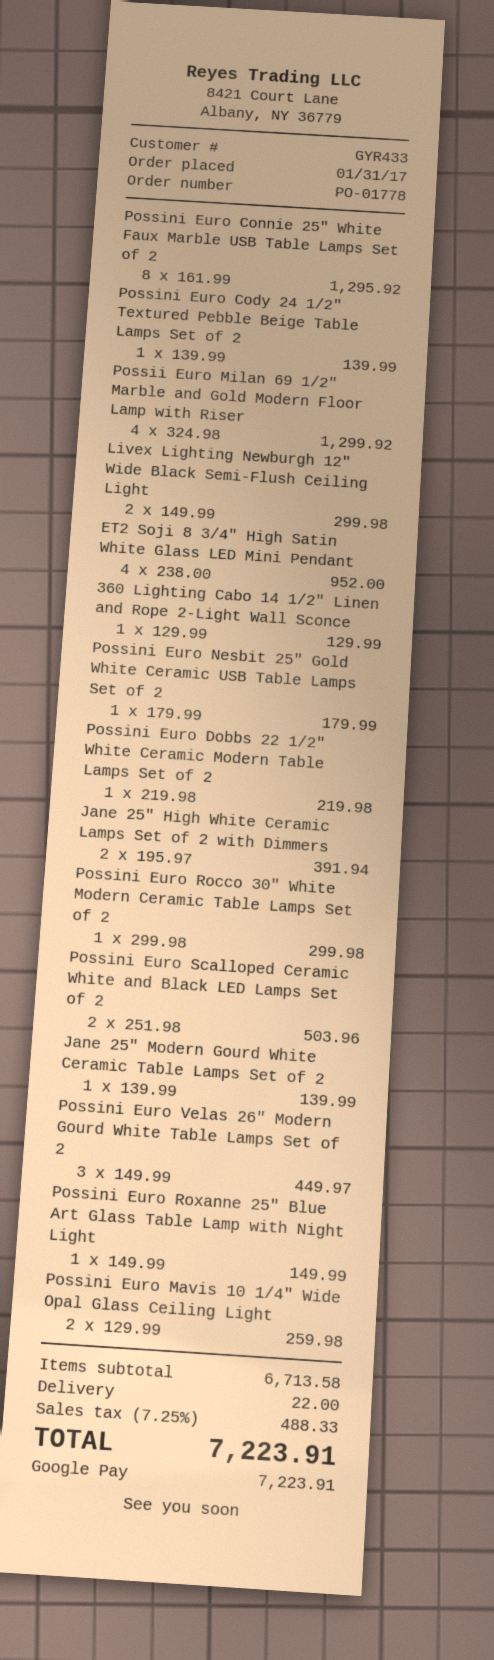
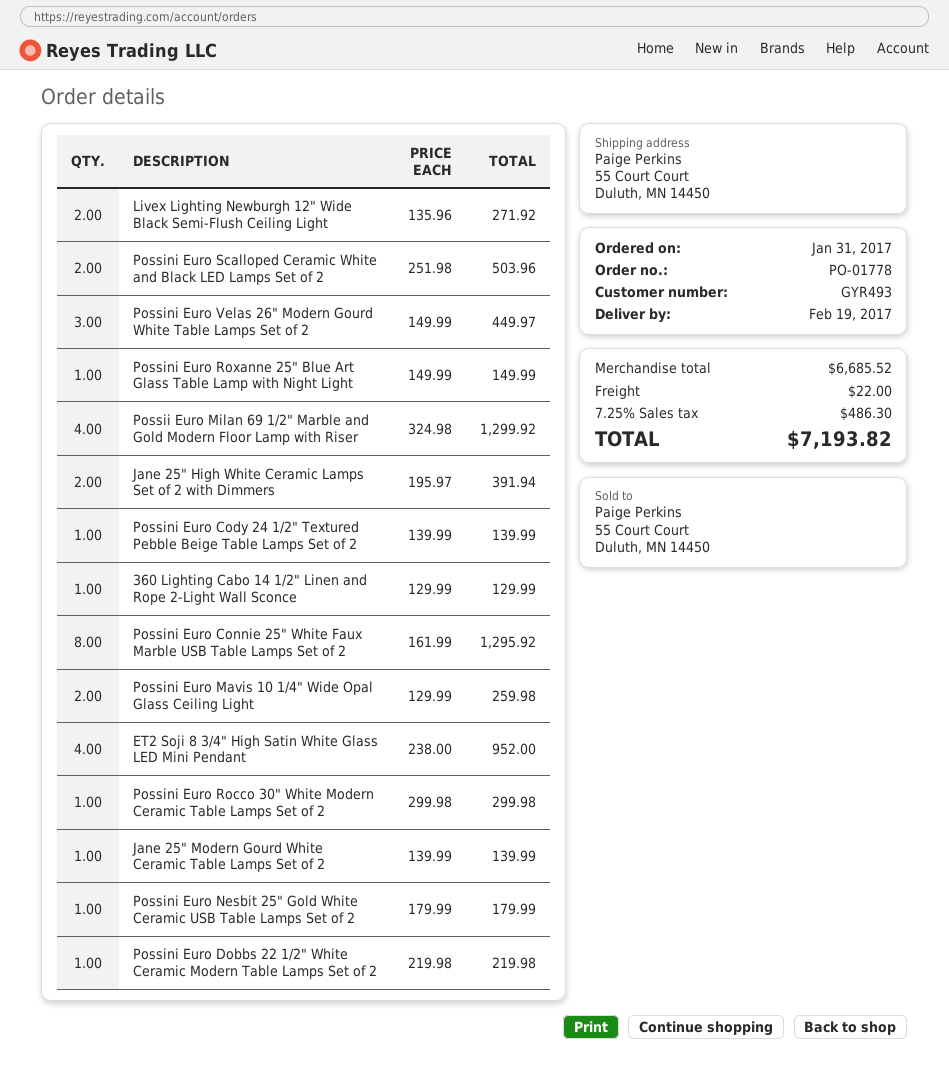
customer number: GYR433 -> GYR493
Livex Lighting Newburgh 12" Wide Black Semi-Flush Ceiling Light: 2 x 149.99 = 299.98 -> 2 x 135.96 = 271.92
subtotal: 6713.58 -> 6685.52
tax: 7.25% = 488.33 -> 7.25% = 486.30
total: 7223.91 -> 7193.82

